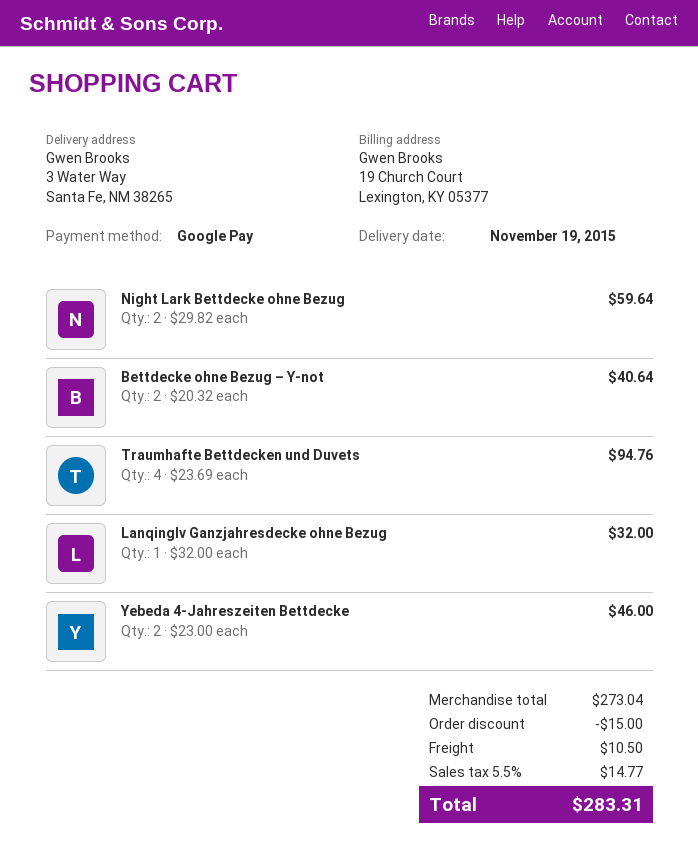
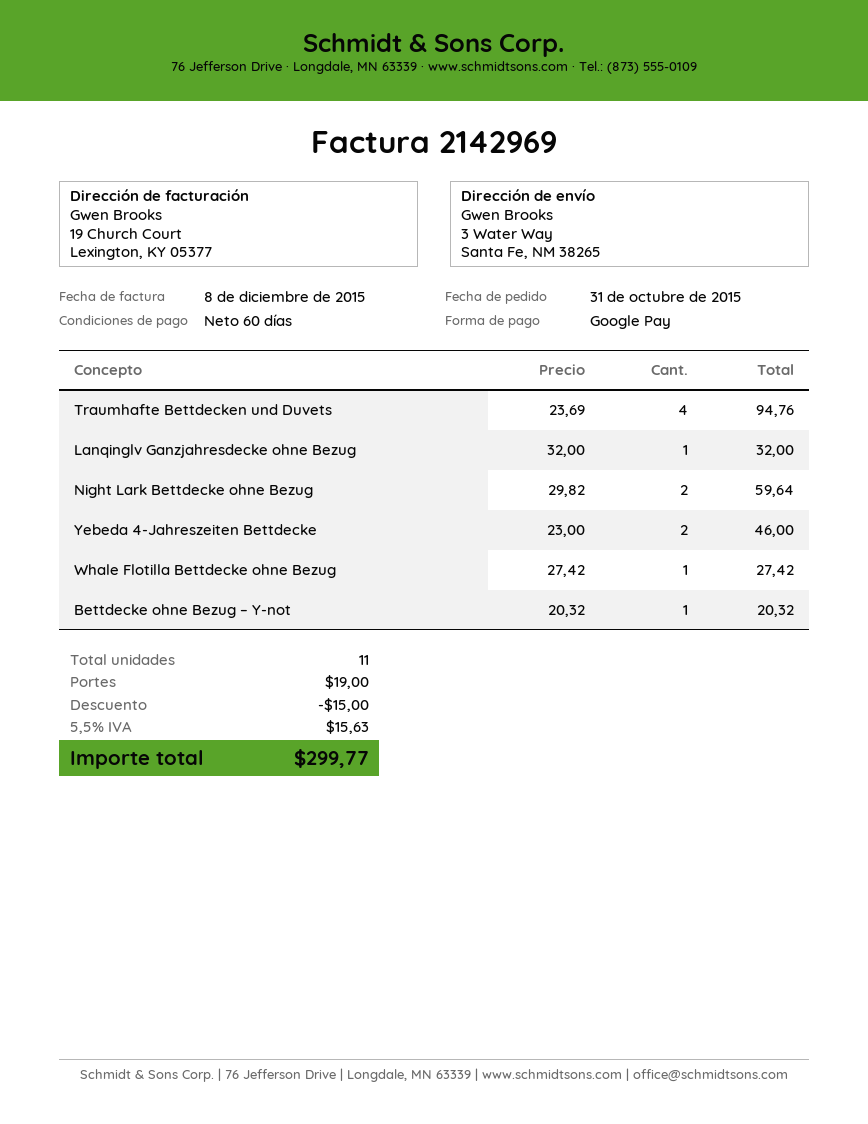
Bettdecke ohne Bezug – Y-not: 2 x 20.32 = 40.64 -> 1 x 20.32 = 20.32
Whale Flotilla Bettdecke ohne Bezug: none -> 1 x 27.42 = 27.42
shipping: 10.50 -> 19.00
tax: 5.5% = 14.77 -> 5.5% = 15.63
total: 283.31 -> 299.77

